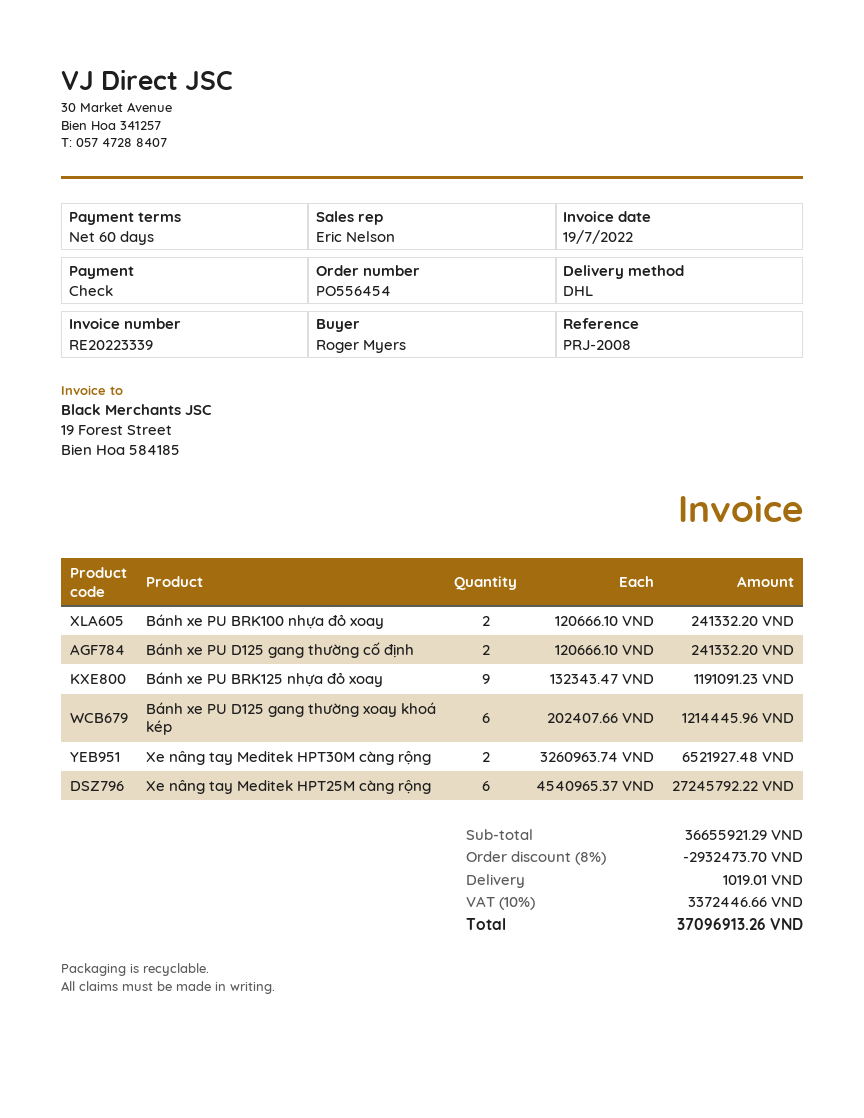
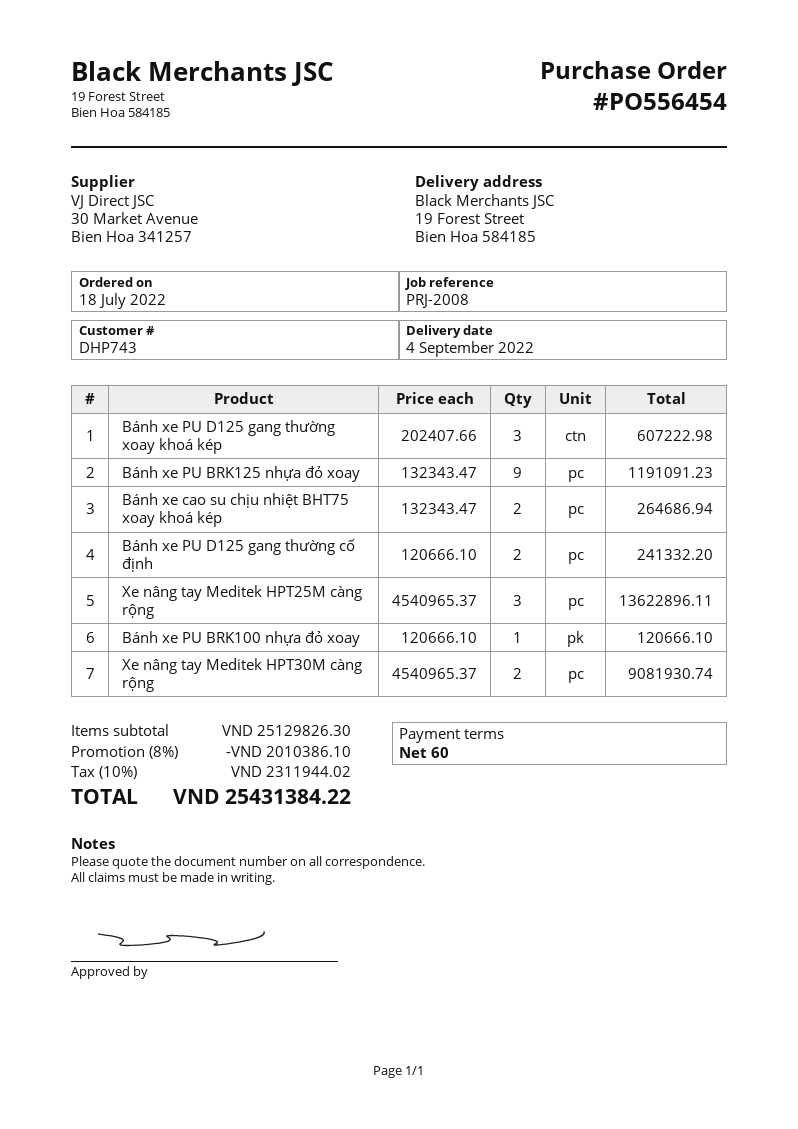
Bánh xe PU BRK100 nhựa đỏ xoay: 2 x 120666.10 = 241332.20 -> 1 x 120666.10 = 120666.10
Bánh xe PU D125 gang thường xoay khoá kép: 6 x 202407.66 = 1214445.96 -> 3 x 202407.66 = 607222.98
Xe nâng tay Meditek HPT30M càng rộng: 2 x 3260963.74 = 6521927.48 -> 2 x 4540965.37 = 9081930.74
Xe nâng tay Meditek HPT25M càng rộng: 6 x 4540965.37 = 27245792.22 -> 3 x 4540965.37 = 13622896.11
Bánh xe cao su chịu nhiệt BHT75 xoay khoá kép: none -> 2 x 132343.47 = 264686.94
subtotal: 36655921.29 -> 25129826.30
discount: 8% = 2932473.70 -> 8% = 2010386.10
shipping: 1019.01 -> none
tax: 10% = 3372446.66 -> 10% = 2311944.02
total: 37096913.26 -> 25431384.22

